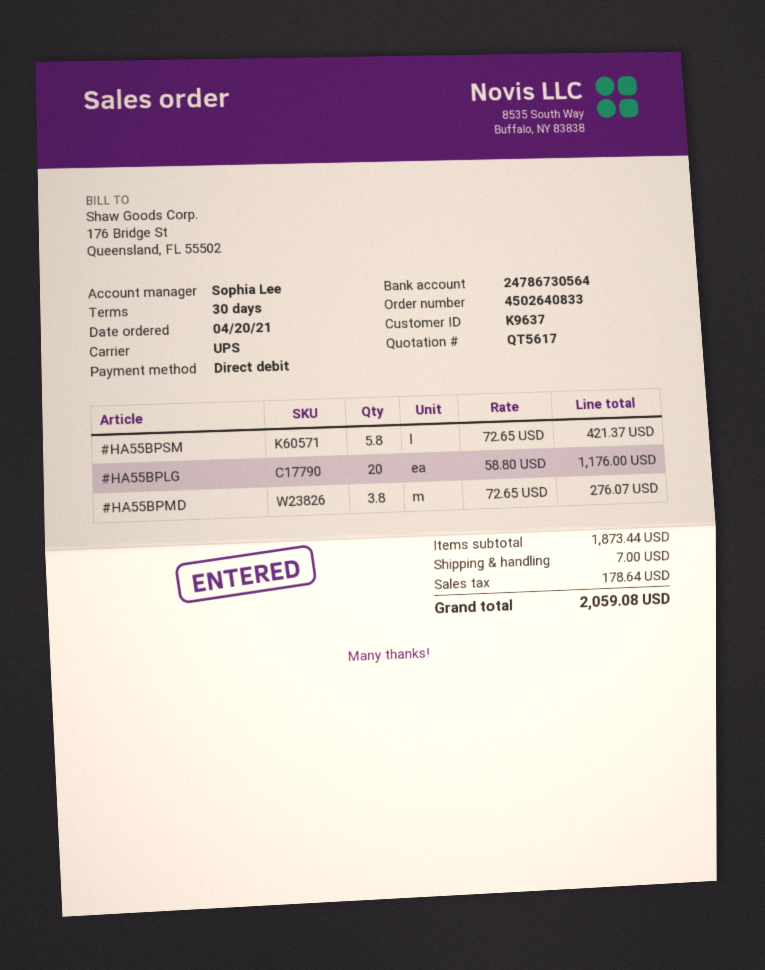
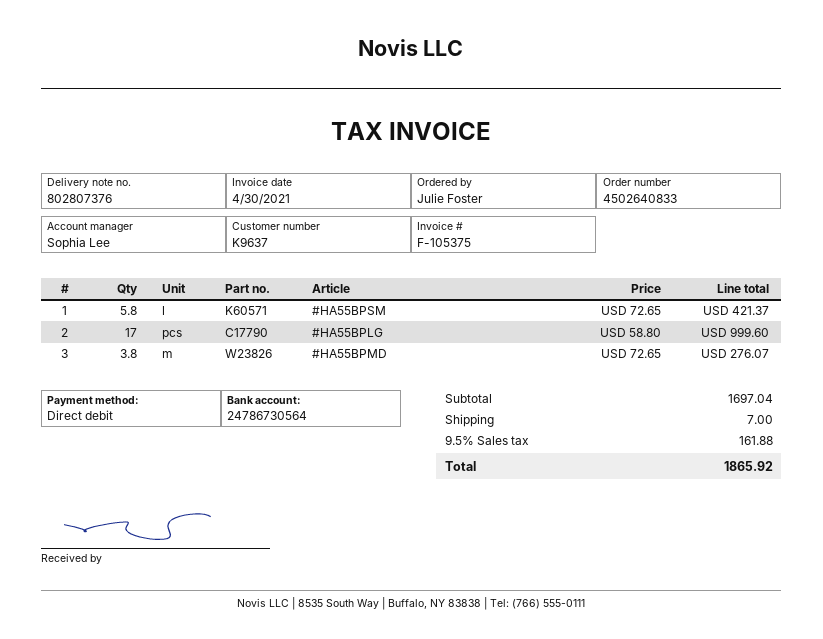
#HA55BPLG: 20 x 58.80 = 1176.00 -> 17 x 58.80 = 999.60
subtotal: 1873.44 -> 1697.04
tax: 178.64 -> 161.88
total: 2059.08 -> 1865.92

